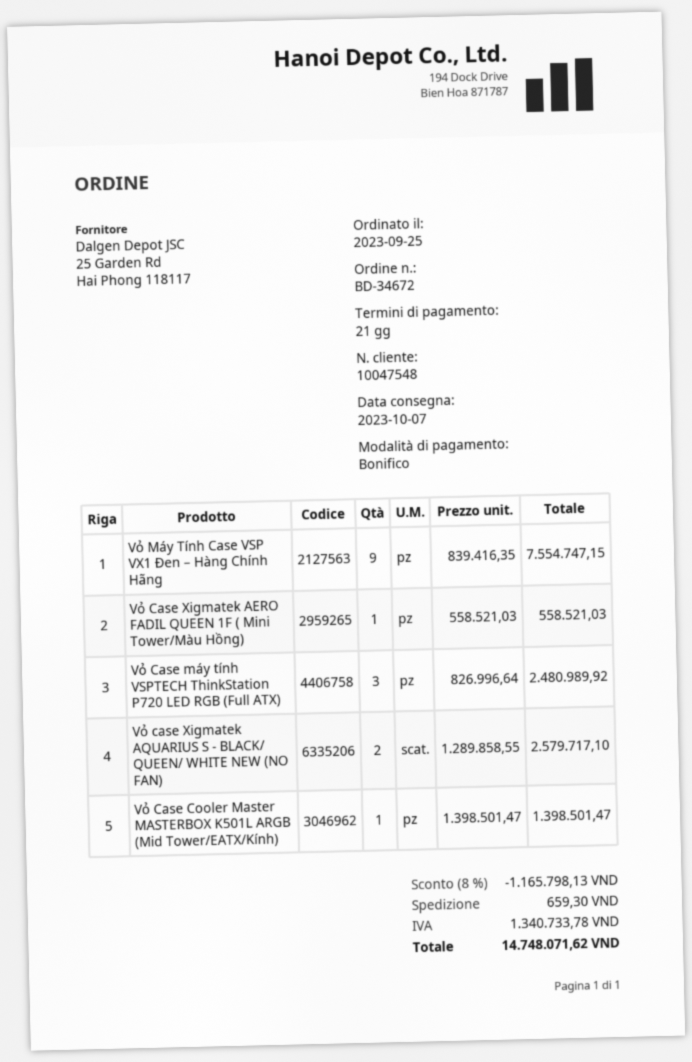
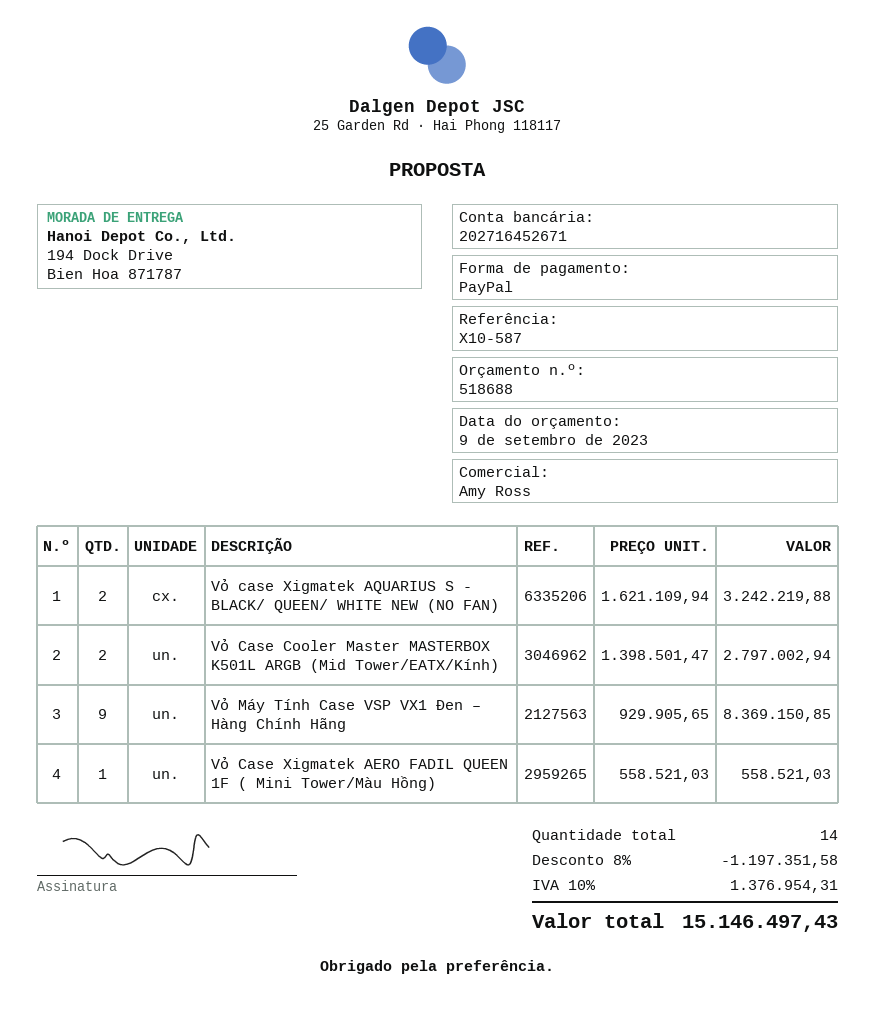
payment method: bank transfer -> PayPal
Vỏ Máy Tính Case VSP VX1 Đen – Hàng Chính Hãng: 9 x 839416.35 = 7554747.15 -> 9 x 929905.65 = 8369150.85
Vỏ Case máy tính VSPTECH ThinkStation P720 LED RGB (Full ATX): 3 x 826996.64 = 2480989.92 -> none
Vỏ case Xigmatek AQUARIUS S - BLACK/ QUEEN/ WHITE NEW (NO FAN): 2 x 1289858.55 = 2579717.10 -> 2 x 1621109.94 = 3242219.88
Vỏ Case Cooler Master MASTERBOX K501L ARGB (Mid Tower/EATX/Kính): 1 x 1398501.47 = 1398501.47 -> 2 x 1398501.47 = 2797002.94
discount: 8% = 1165798.13 -> 8% = 1197351.58
shipping: 659.30 -> none
tax: 1340733.78 -> 1376954.31
total: 14748071.62 -> 15146497.43

